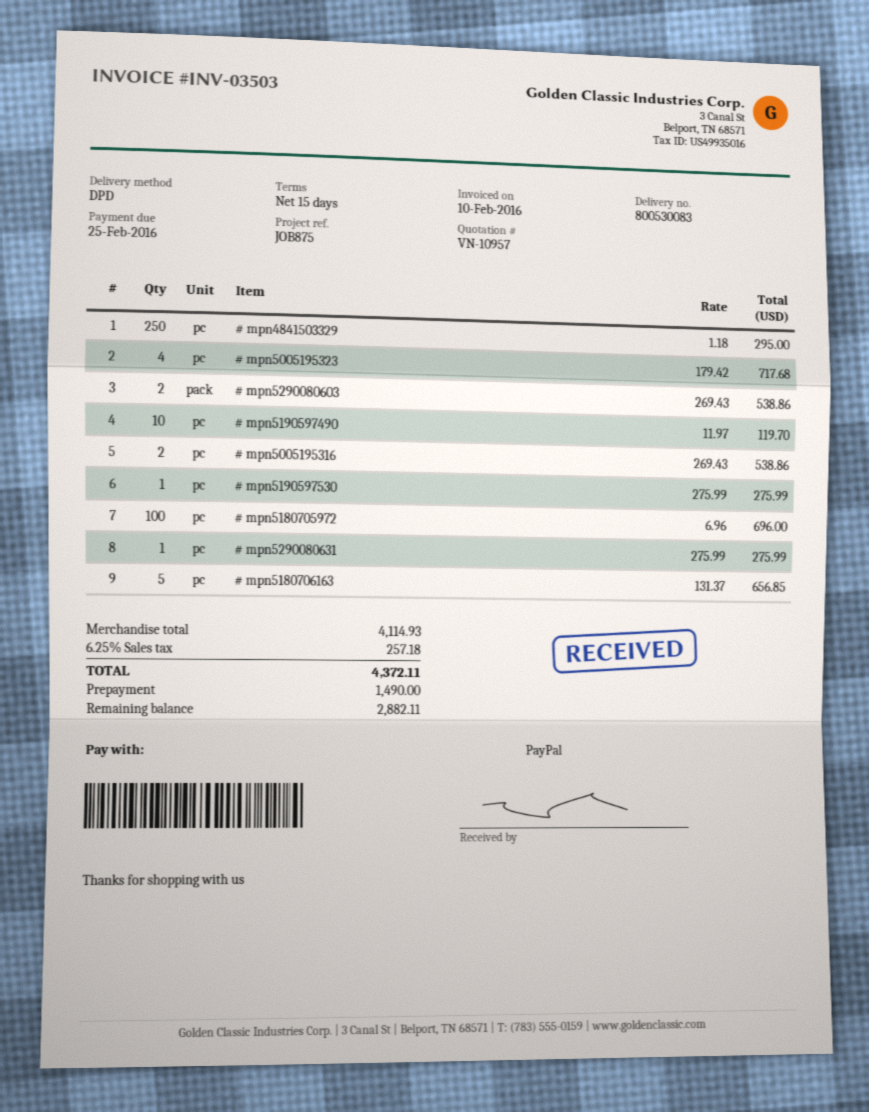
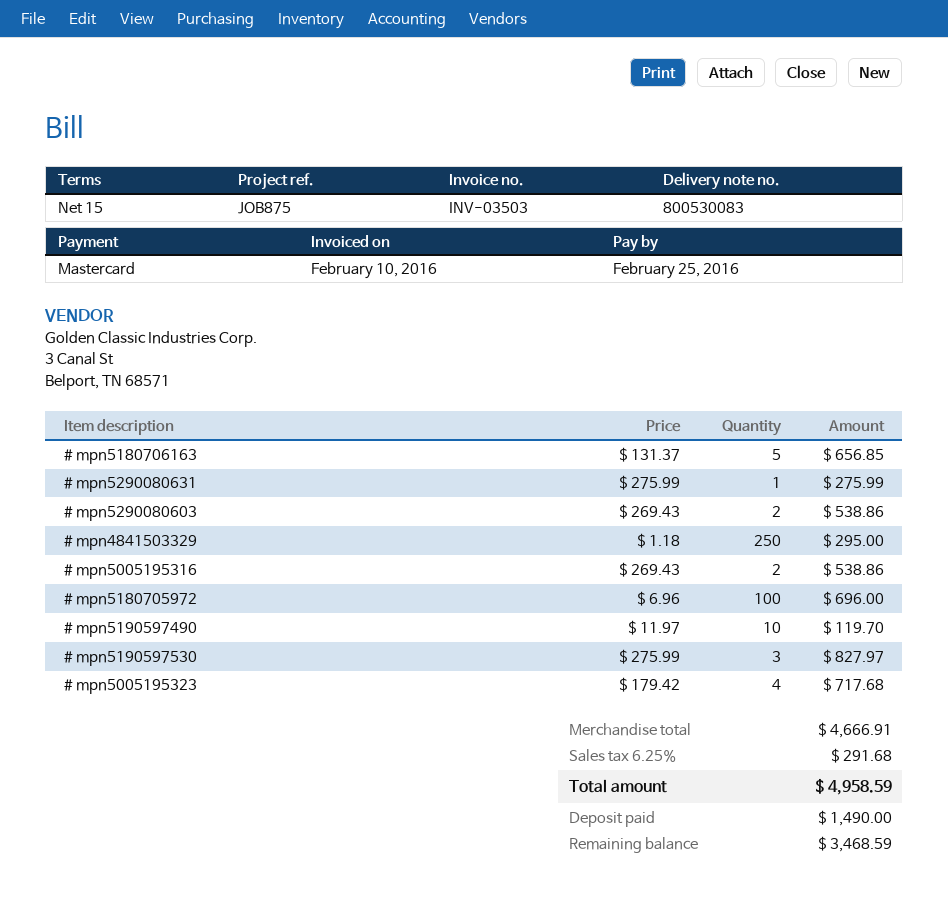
payment method: PayPal -> Mastercard
# mpn5190597530: 1 x 275.99 = 275.99 -> 3 x 275.99 = 827.97
subtotal: 4114.93 -> 4666.91
tax: 6.25% = 257.18 -> 6.25% = 291.68
total: 4372.11 -> 4958.59
balance: 2882.11 -> 3468.59

